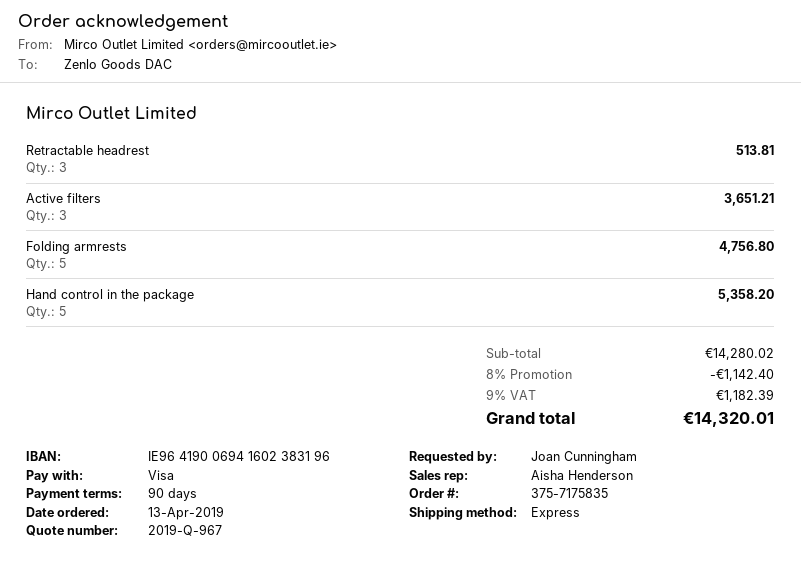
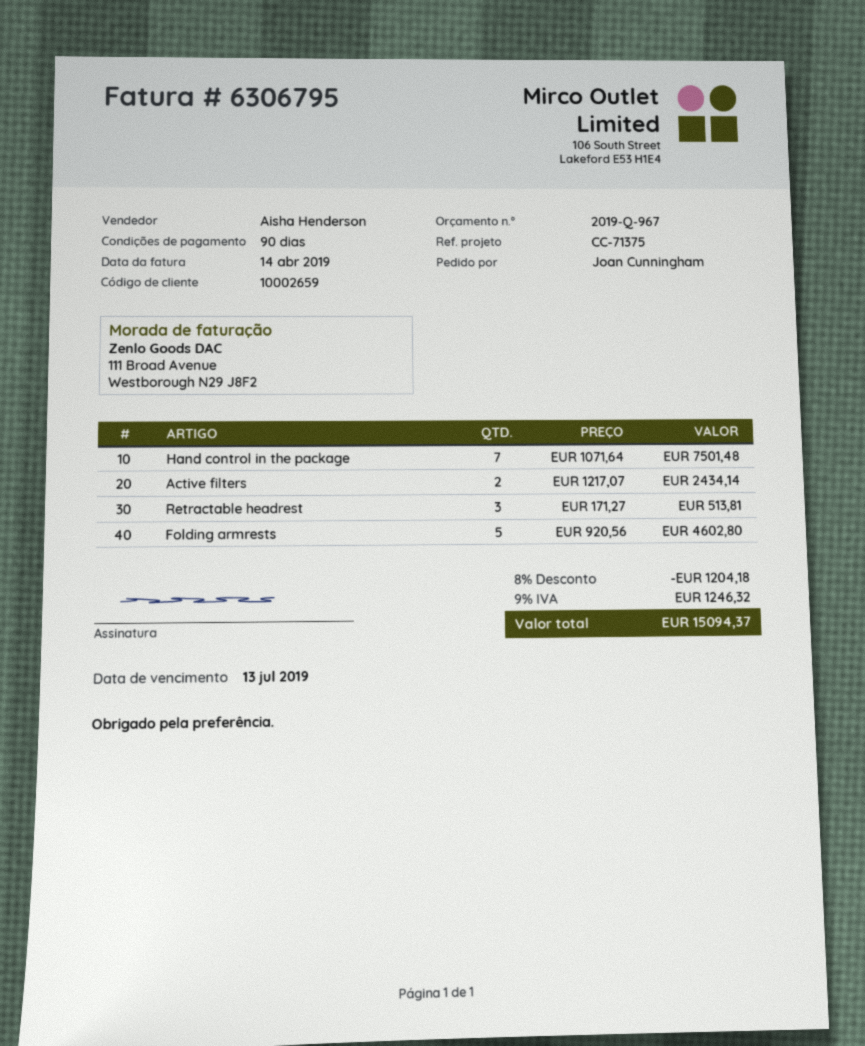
Active filters: 3 for 3651.21 -> 2 for 2434.14
Folding armrests: 5 for 4756.80 -> 5 for 4602.80
Hand control in the package: 5 for 5358.20 -> 7 for 7501.48
discount: 8% = 1142.40 -> 8% = 1204.18
tax: 9% = 1182.39 -> 9% = 1246.32
total: 14320.01 -> 15094.37

